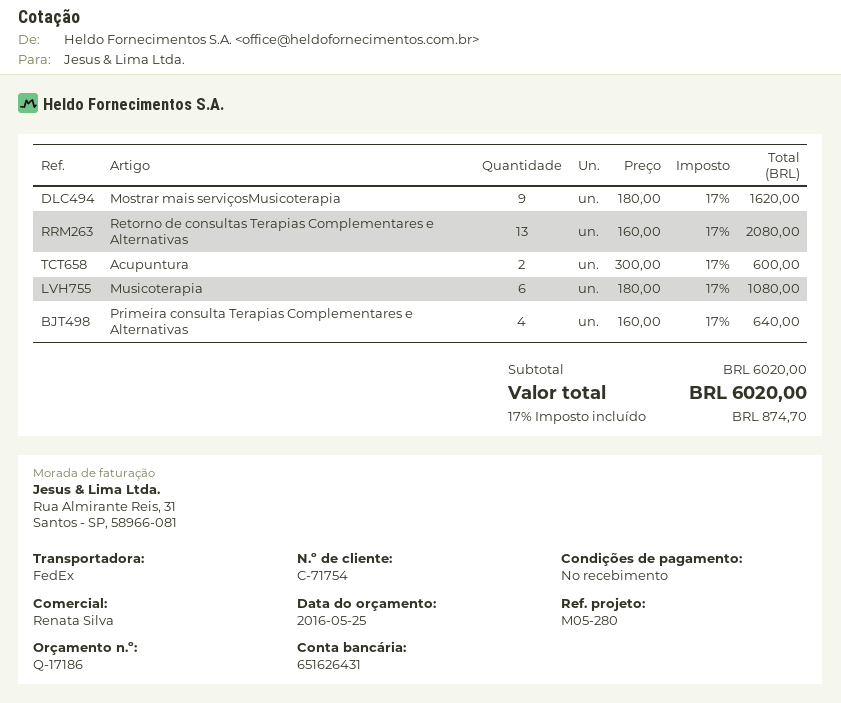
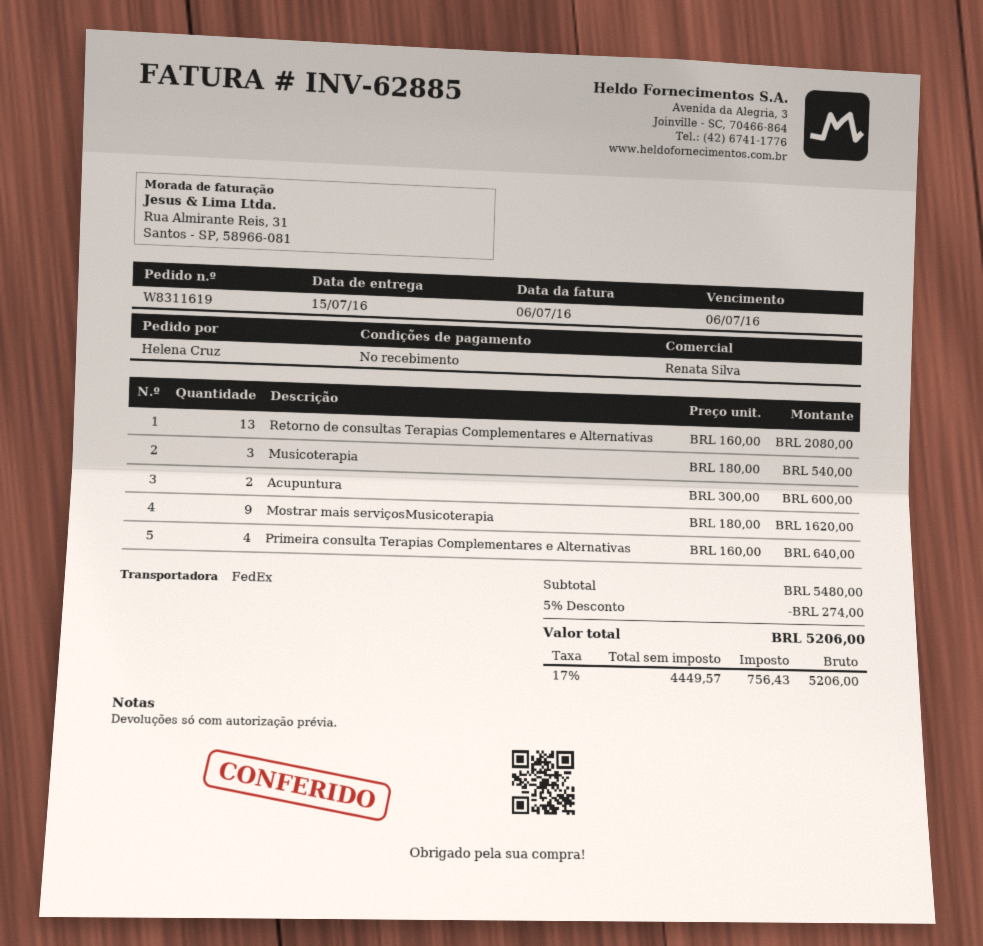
Musicoterapia: 6 x 180.00 = 1080.00 -> 3 x 180.00 = 540.00
subtotal: 6020.00 -> 5480.00
discount: none -> 5% = 274.00
tax: 17% = 874.70 -> 17% = 756.43
total: 6020.00 -> 5206.00

